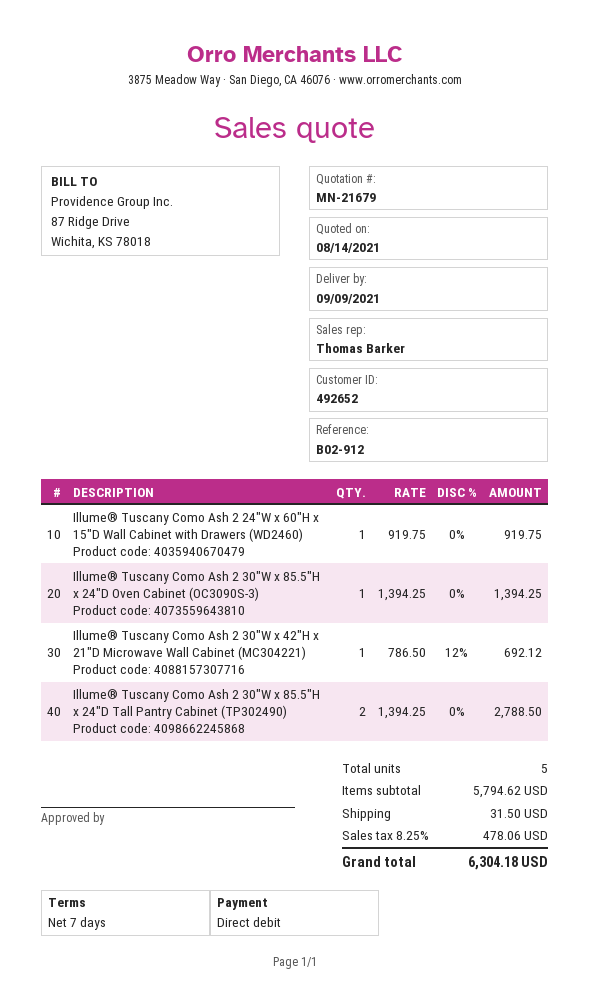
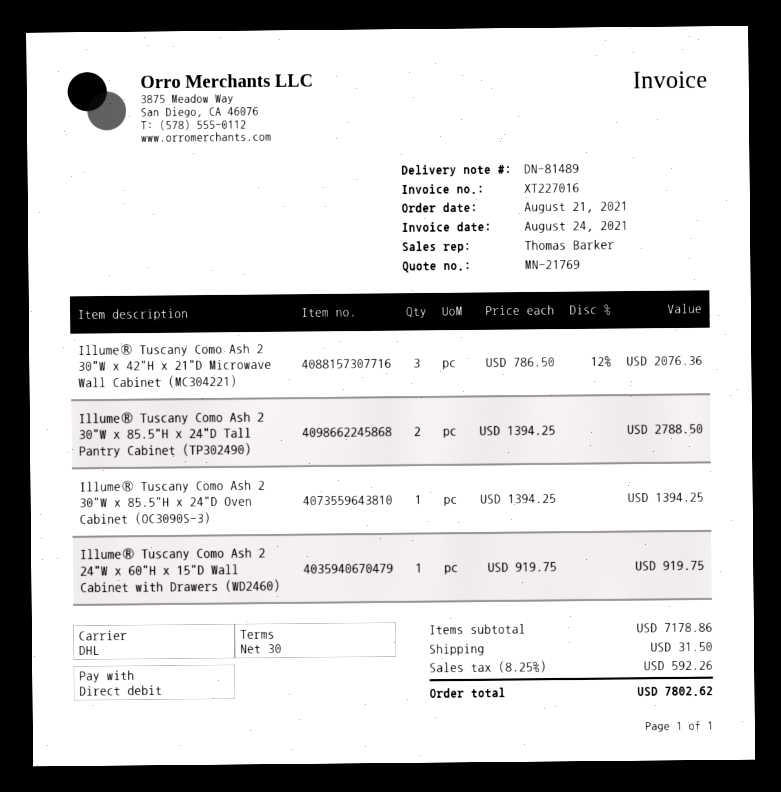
quote number: MN-21679 -> MN-21769
payment terms: 7 days -> 30 days
Illume® Tuscany Como Ash 2 30"W x 42"H x 21"D Microwave Wall Cabinet (MC304221): 1 x 786.50 - 12% = 692.12 -> 3 x 786.50 - 12% = 2076.36
subtotal: 5794.62 -> 7178.86
tax: 8.25% = 478.06 -> 8.25% = 592.26
total: 6304.18 -> 7802.62

